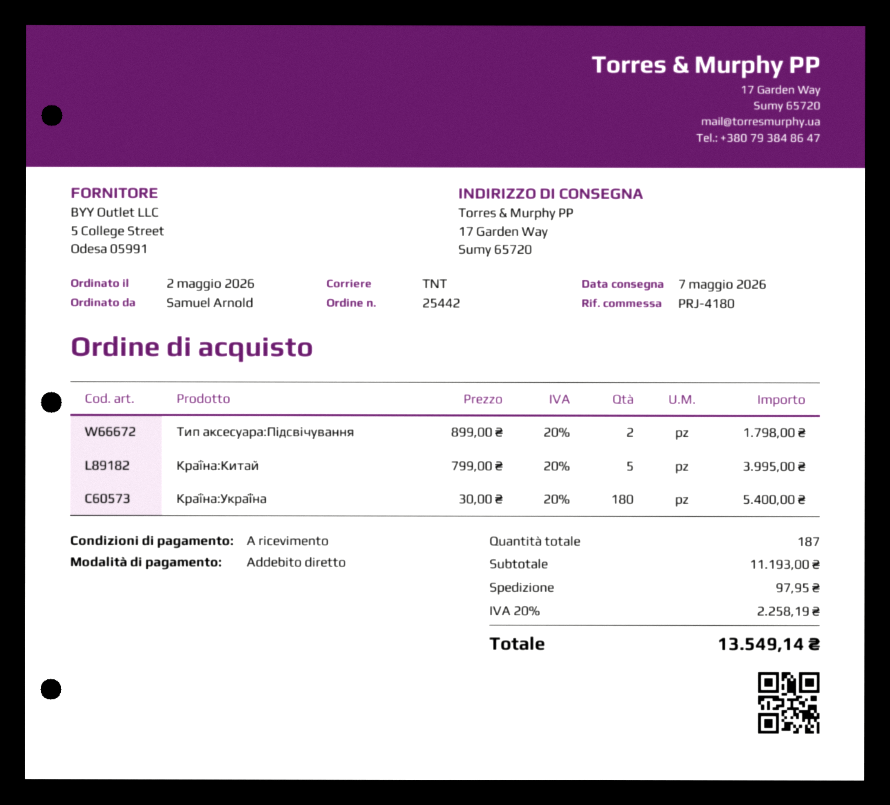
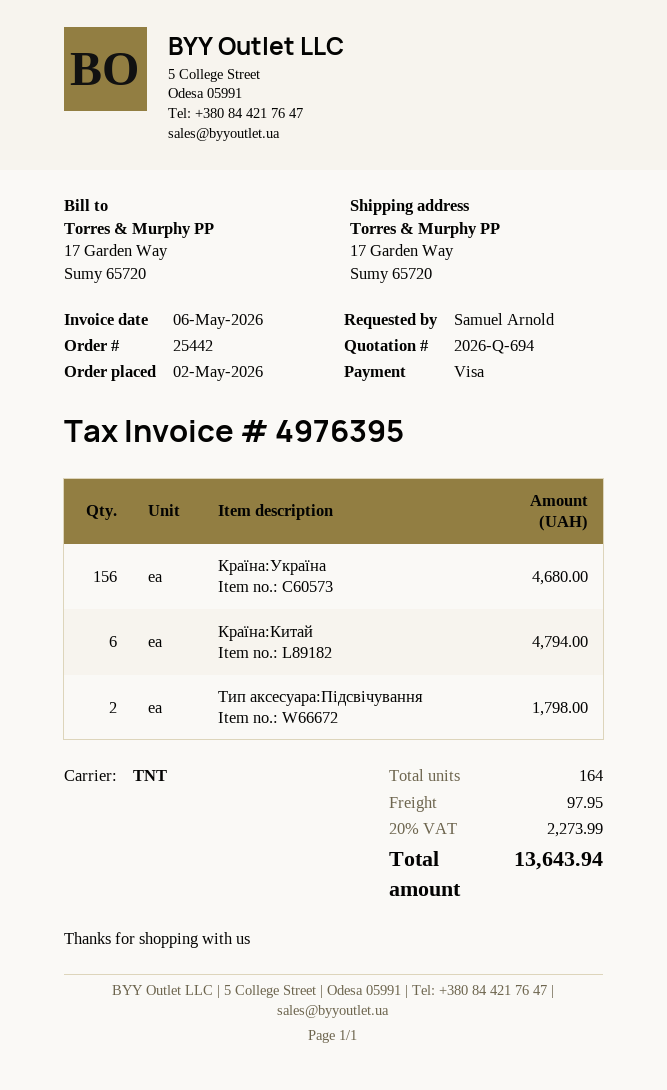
payment method: direct debit -> Visa
Країна:Китай: 5 for 3995.00 -> 6 for 4794.00
Країна:Україна: 180 for 5400.00 -> 156 for 4680.00
total quantity: 187 -> 164
tax: 20% = 2258.19 -> 20% = 2273.99
total: 13549.14 -> 13643.94

